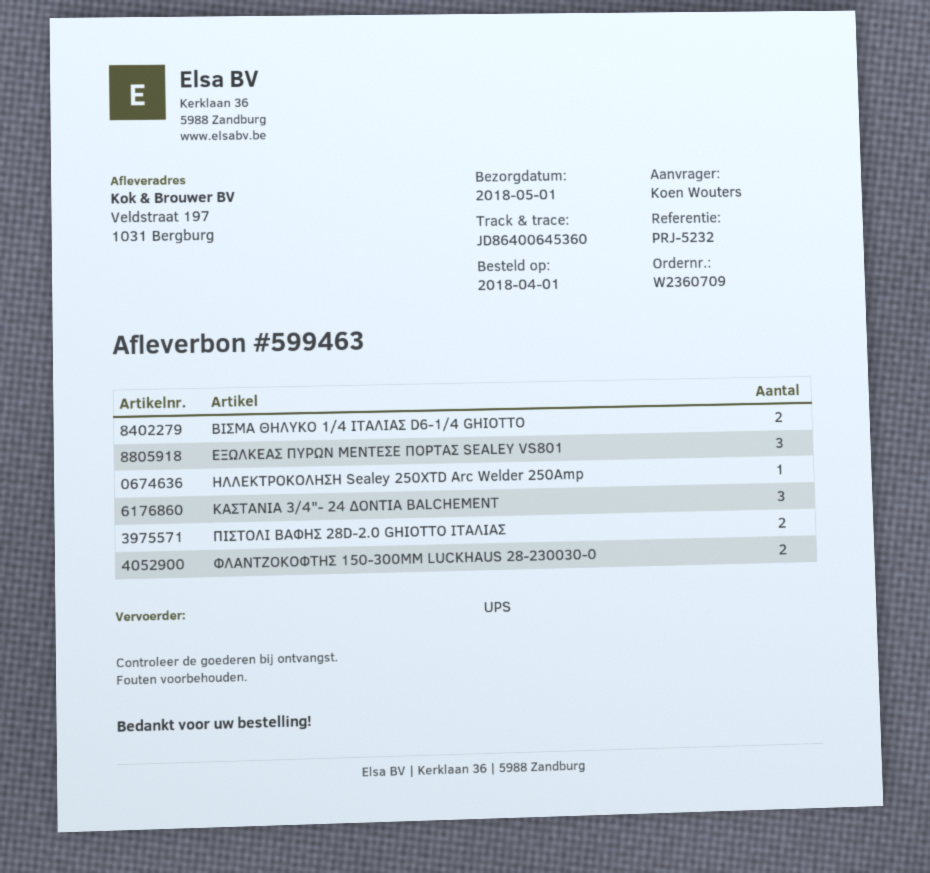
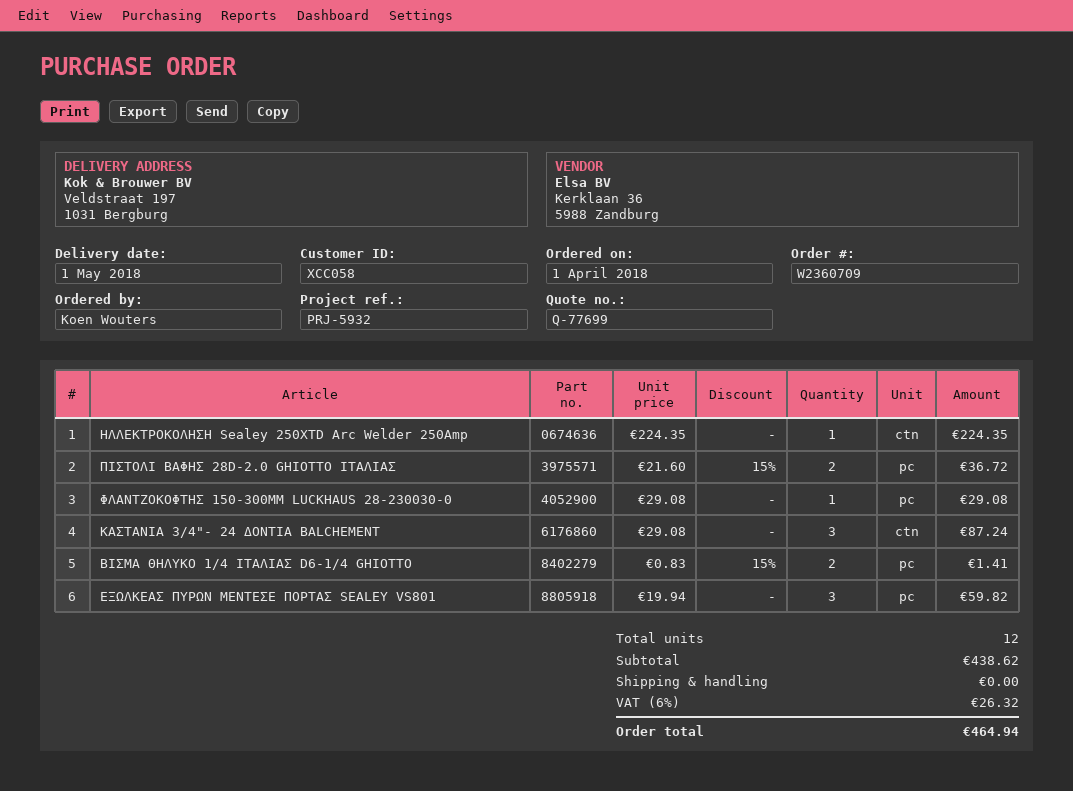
reference: PRJ-5232 -> PRJ-5932
ΦΛΑΝΤΖΟΚΟΦΤΗΣ 150-300ΜΜ LUCKHAUS 28-230030-0: 2 -> 1

